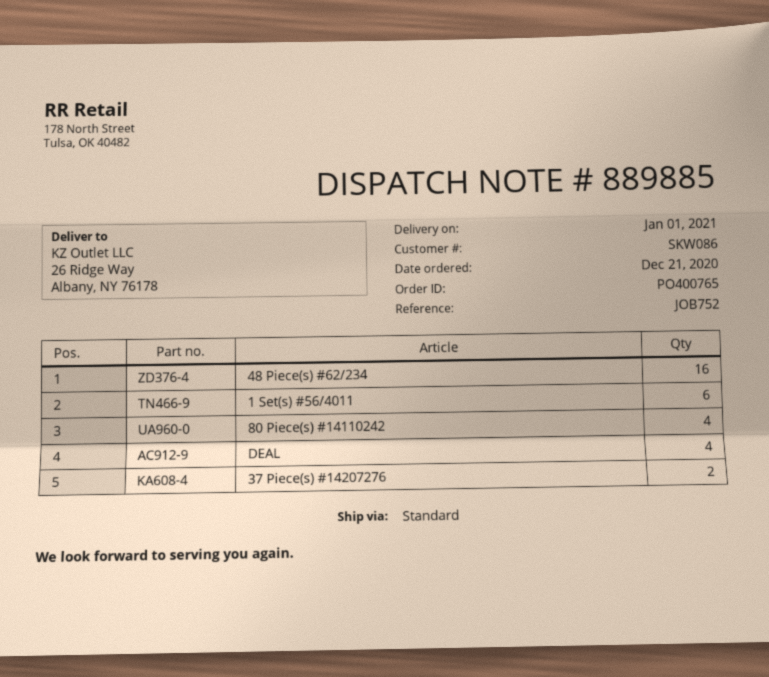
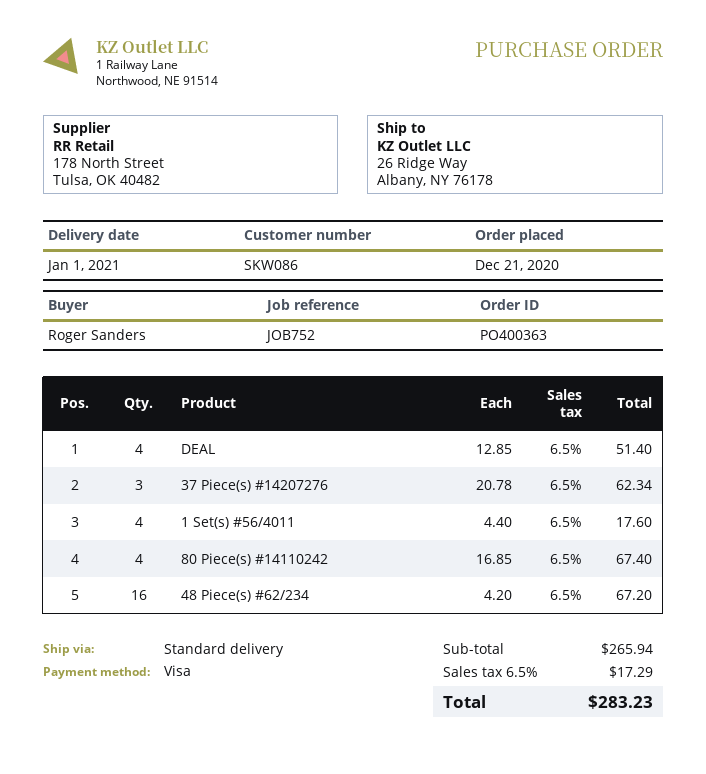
order number: PO400765 -> PO400363
1 Set(s) #56/4011: 6 -> 4
37 Piece(s) #14207276: 2 -> 3

